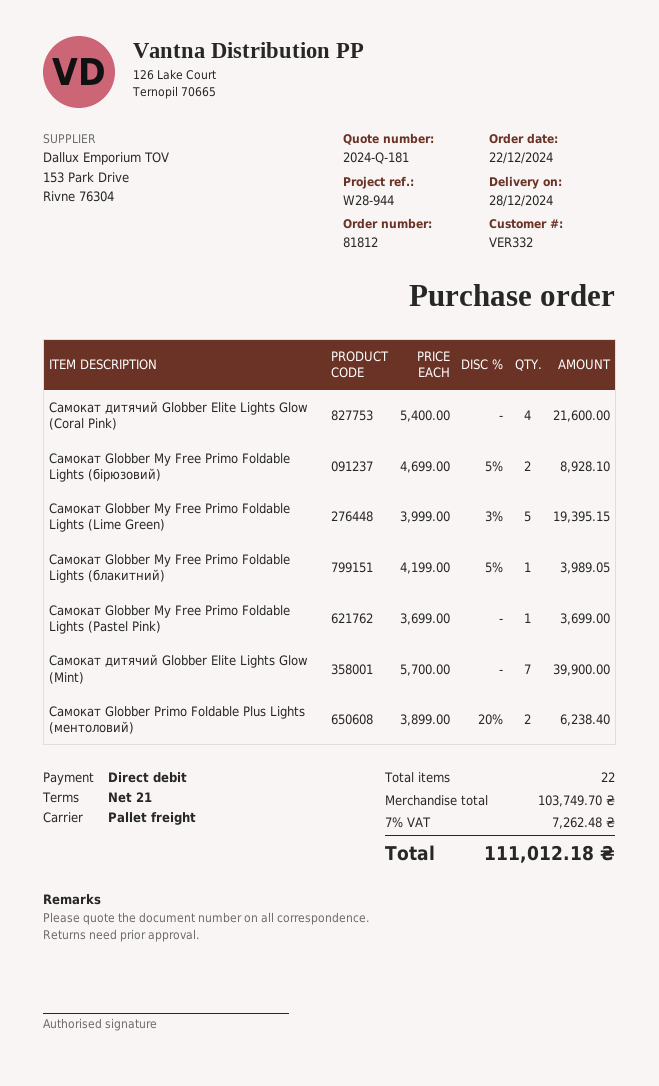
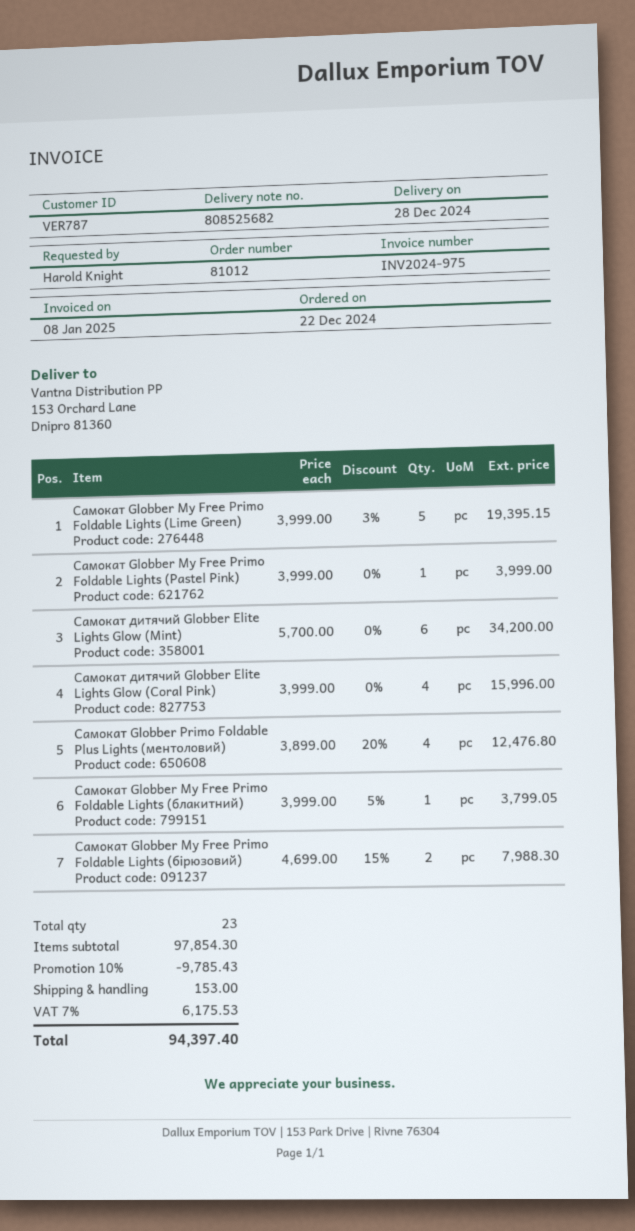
order number: 81812 -> 81012
customer number: VER332 -> VER787
Самокат дитячий Globber Elite Lights Glow (Coral Pink): 4 x 5400.00 = 21600.00 -> 4 x 3999.00 = 15996.00
Самокат Globber My Free Primo Foldable Lights (бірюзовий): 2 x 4699.00 - 5% = 8928.10 -> 2 x 4699.00 - 15% = 7988.30
Самокат Globber My Free Primo Foldable Lights (блакитний): 1 x 4199.00 - 5% = 3989.05 -> 1 x 3999.00 - 5% = 3799.05
Самокат Globber My Free Primo Foldable Lights (Pastel Pink): 1 x 3699.00 = 3699.00 -> 1 x 3999.00 = 3999.00
Самокат дитячий Globber Elite Lights Glow (Mint): 7 x 5700.00 = 39900.00 -> 6 x 5700.00 = 34200.00
Самокат Globber Primo Foldable Plus Lights (ментоловий): 2 x 3899.00 - 20% = 6238.40 -> 4 x 3899.00 - 20% = 12476.80
total quantity: 22 -> 23
subtotal: 103749.70 -> 97854.30
discount: none -> 10% = 9785.43
shipping: none -> 153.00
tax: 7% = 7262.48 -> 7% = 6175.53
total: 111012.18 -> 94397.40

